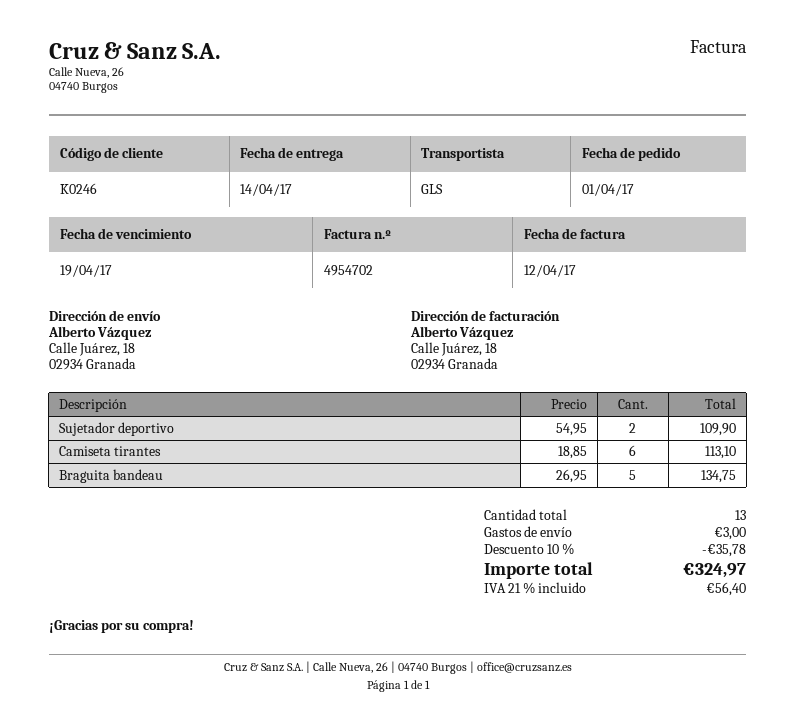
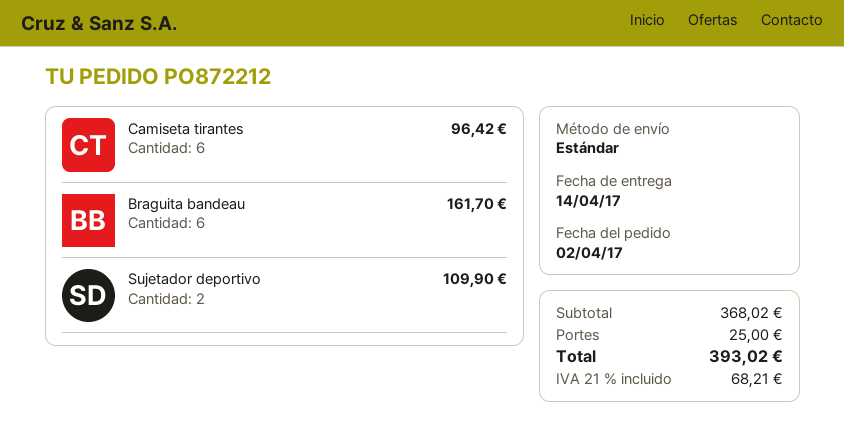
order date: 2017-04-01 -> 2017-04-02
shipping method: GLS -> standard
Camiseta tirantes: 6 for 113.10 -> 6 for 96.42
Braguita bandeau: 5 for 134.75 -> 6 for 161.70
discount: 10% = 35.78 -> none
shipping: 3.00 -> 25.00
tax: 21% = 56.40 -> 21% = 68.21
total: 324.97 -> 393.02

